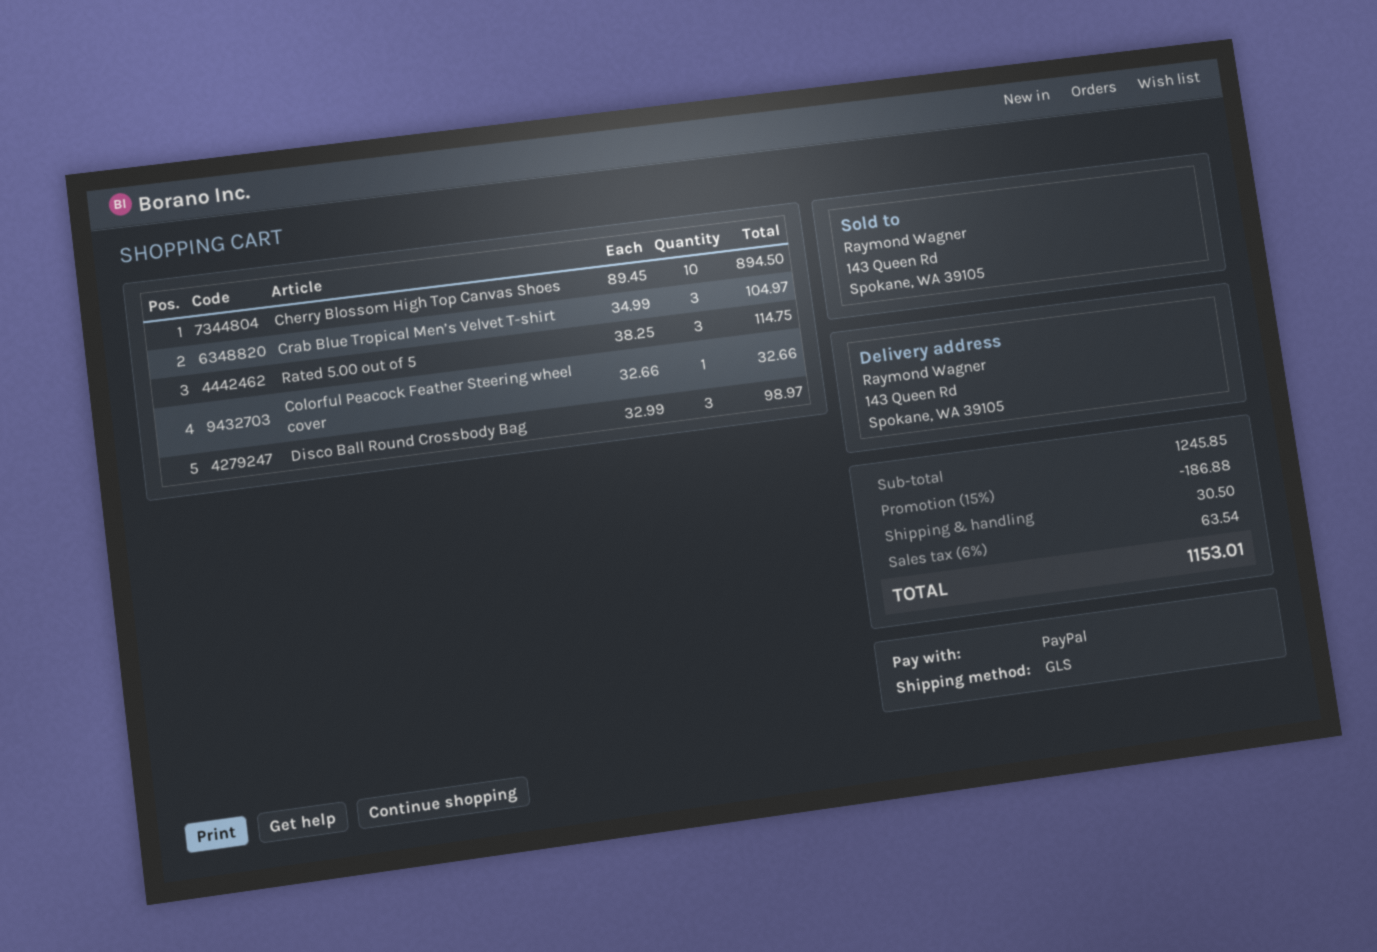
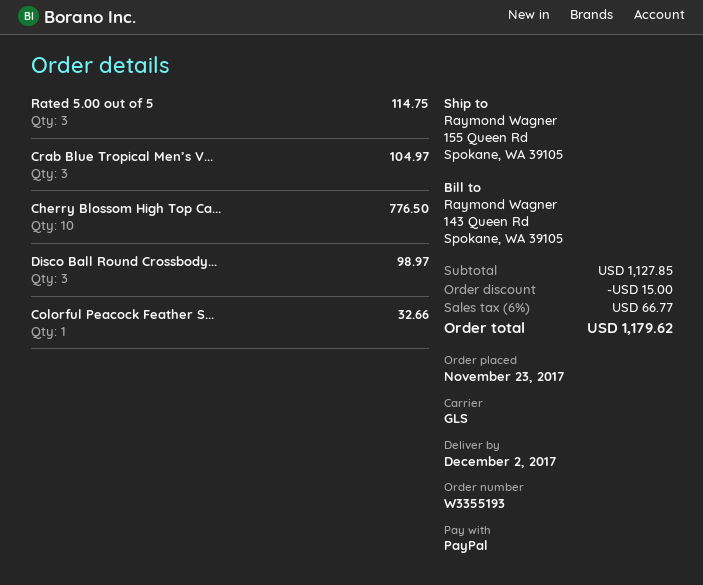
ship to: 143 Queen Rd, Spokane, WA 39105 -> 155 Queen Rd, Spokane, WA 39105
Cherry Blossom High Top Canvas Shoes: 10 for 894.50 -> 10 for 776.50
subtotal: 1245.85 -> 1127.85
discount: 186.88 -> 15.00
shipping: 30.50 -> none
tax: 6% = 63.54 -> 6% = 66.77
total: 1153.01 -> 1179.62

